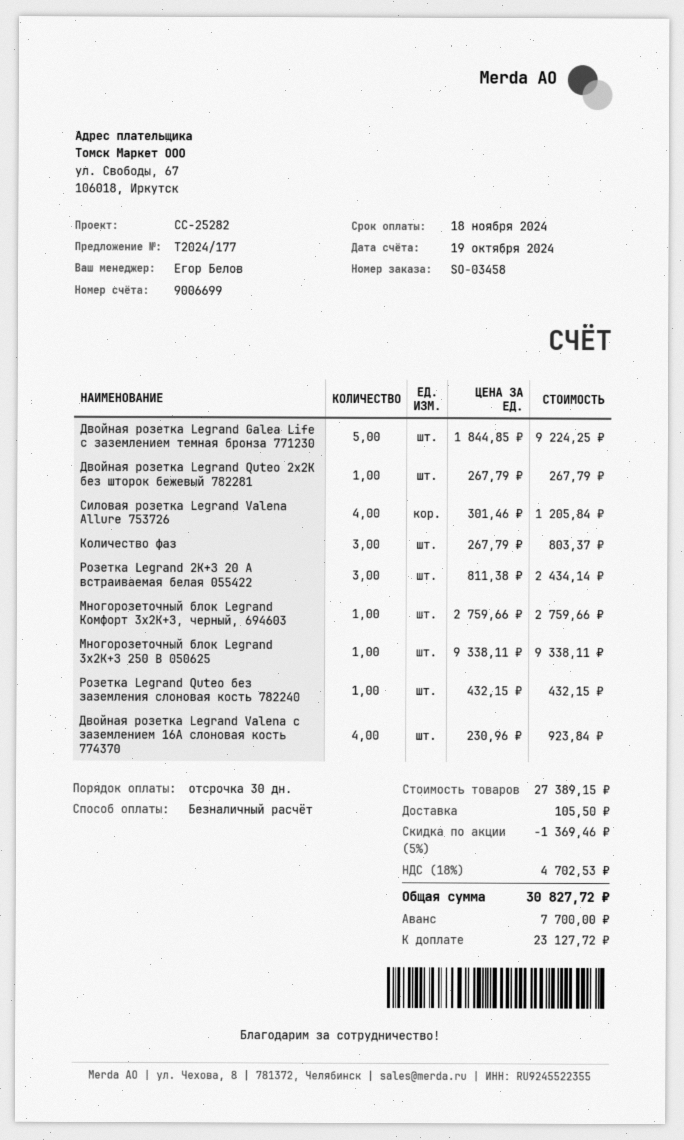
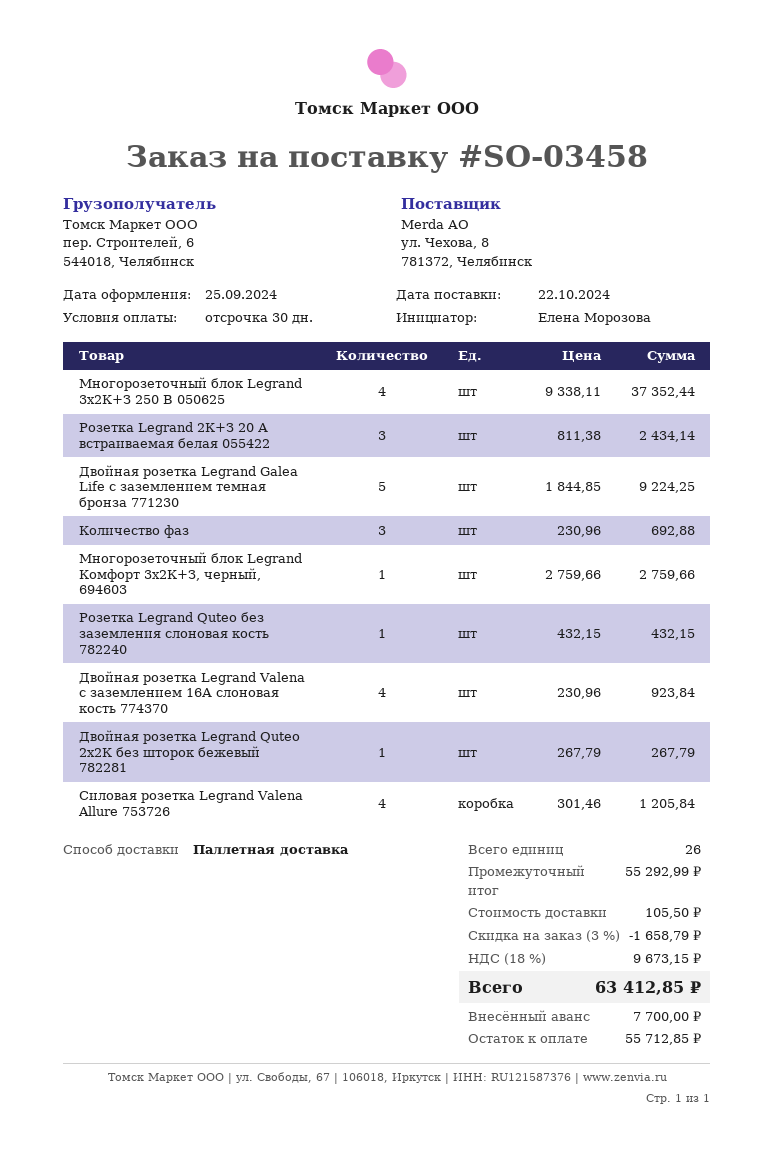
Количество фаз: 3 x 267.79 = 803.37 -> 3 x 230.96 = 692.88
Многорозеточный блок Legrand 3x2К+З 250 В 050625: 1 x 9338.11 = 9338.11 -> 4 x 9338.11 = 37352.44
subtotal: 27389.15 -> 55292.99
discount: 5% = 1369.46 -> 3% = 1658.79
tax: 18% = 4702.53 -> 18% = 9673.15
total: 30827.72 -> 63412.85
balance: 23127.72 -> 55712.85

